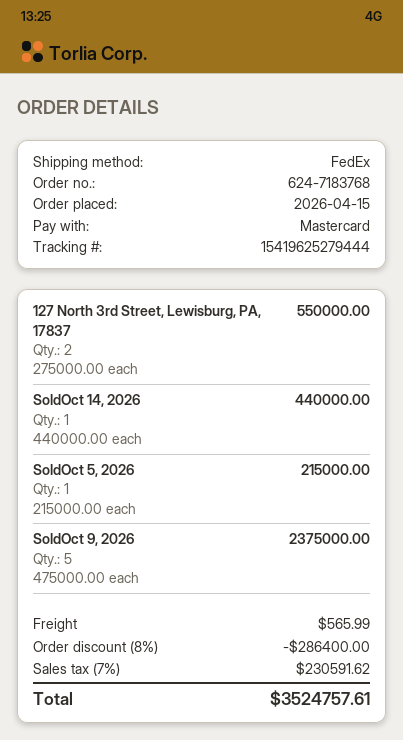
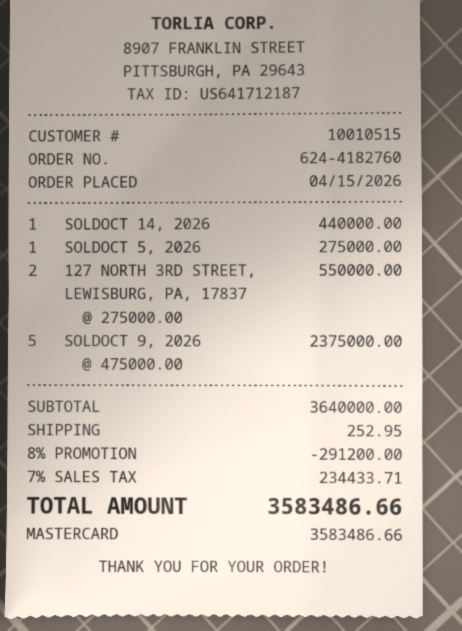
order number: 624-7183768 -> 624-4182760
SoldOct 5, 2026: 1 x 215000.00 = 215000.00 -> 1 x 275000.00 = 275000.00
discount: 8% = 286400.00 -> 8% = 291200.00
shipping: 565.99 -> 252.95
tax: 7% = 230591.62 -> 7% = 234433.71
total: 3524757.61 -> 3583486.66

